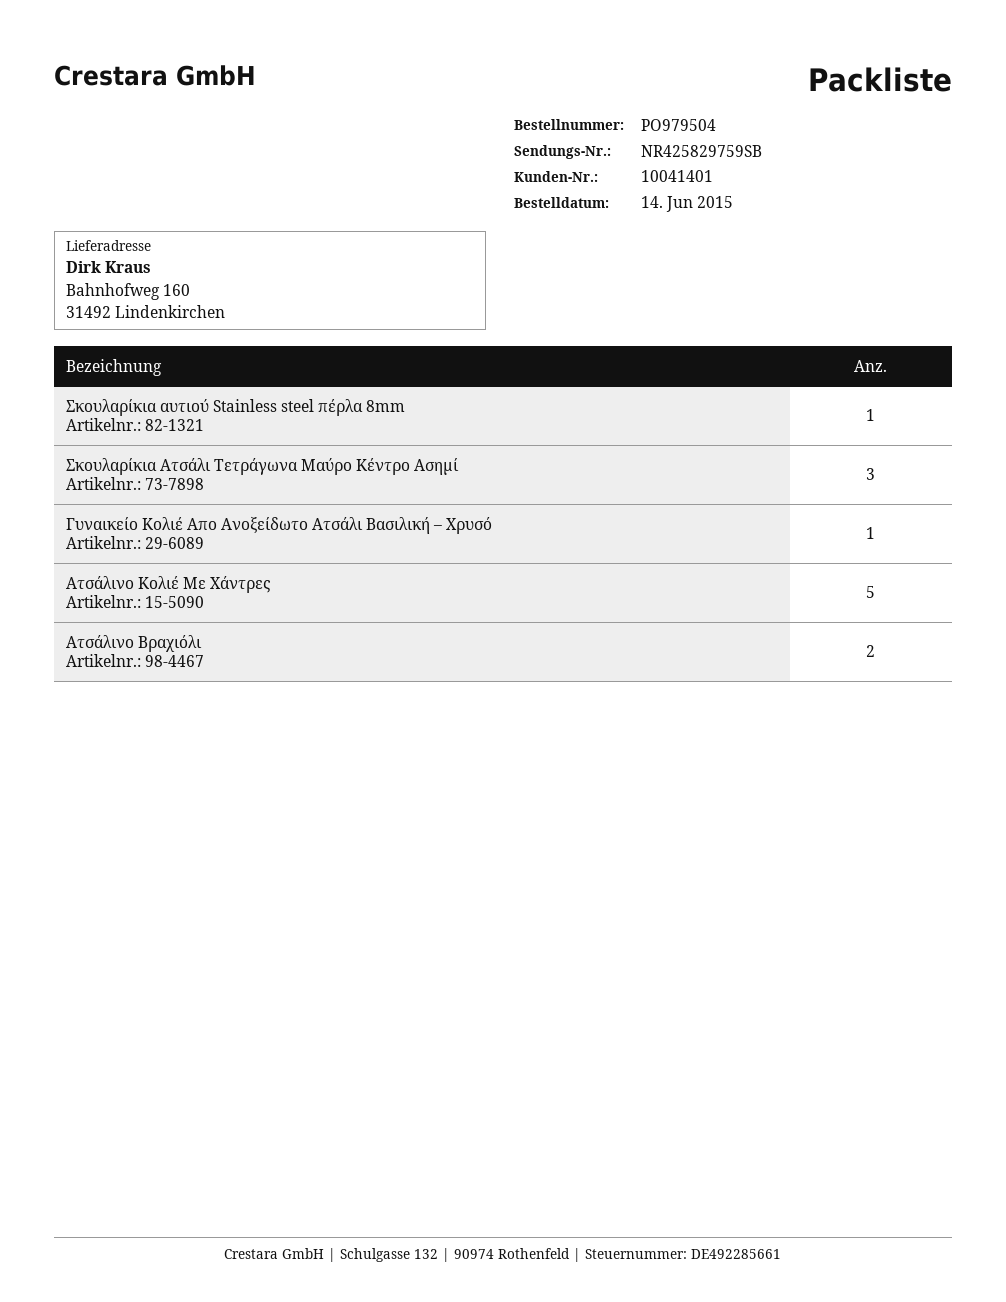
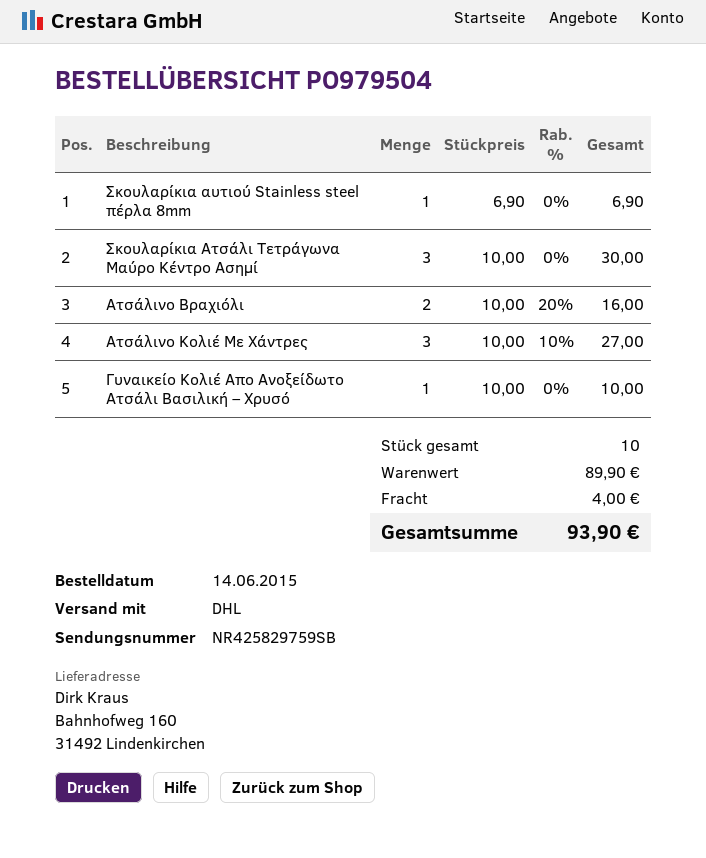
Ατσάλινο Κολιέ Με Χάντρες: 5 -> 3

